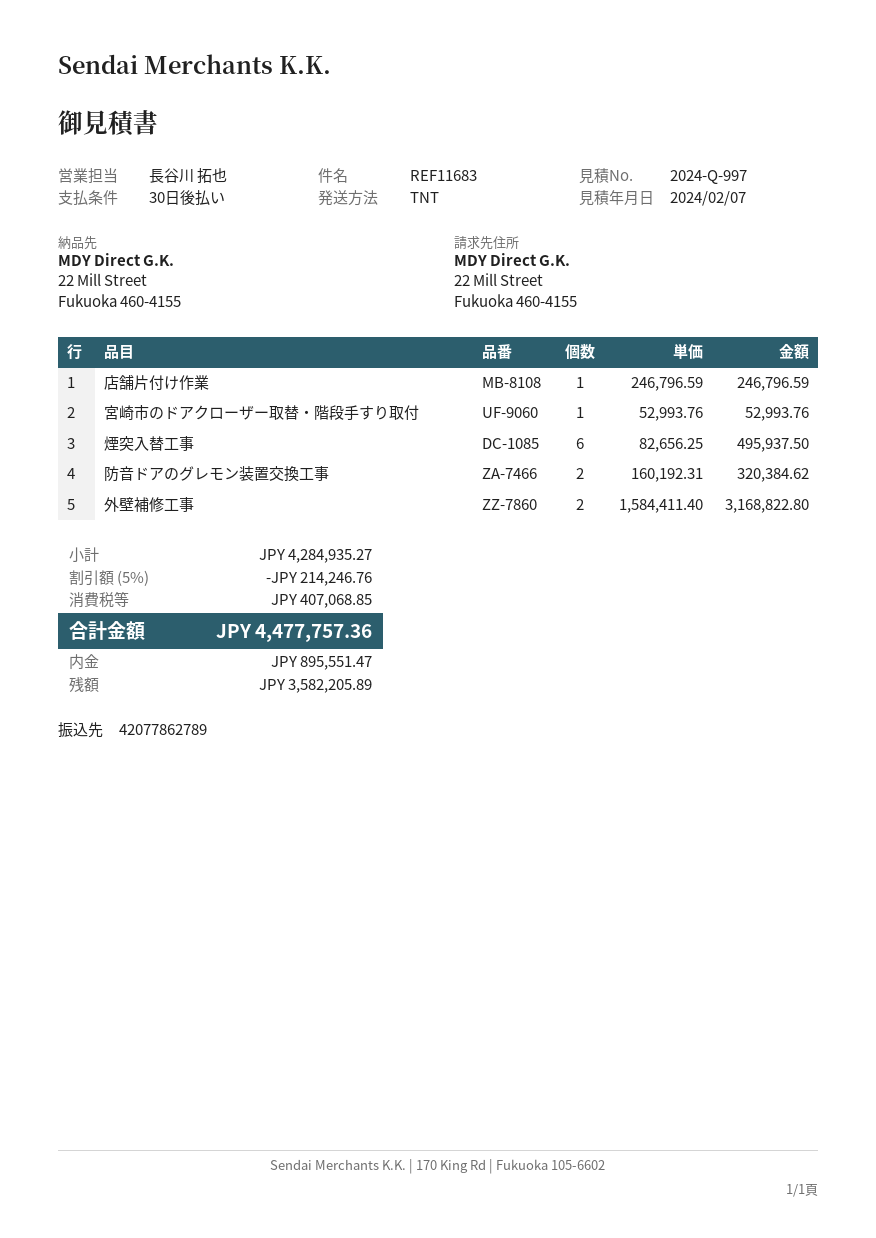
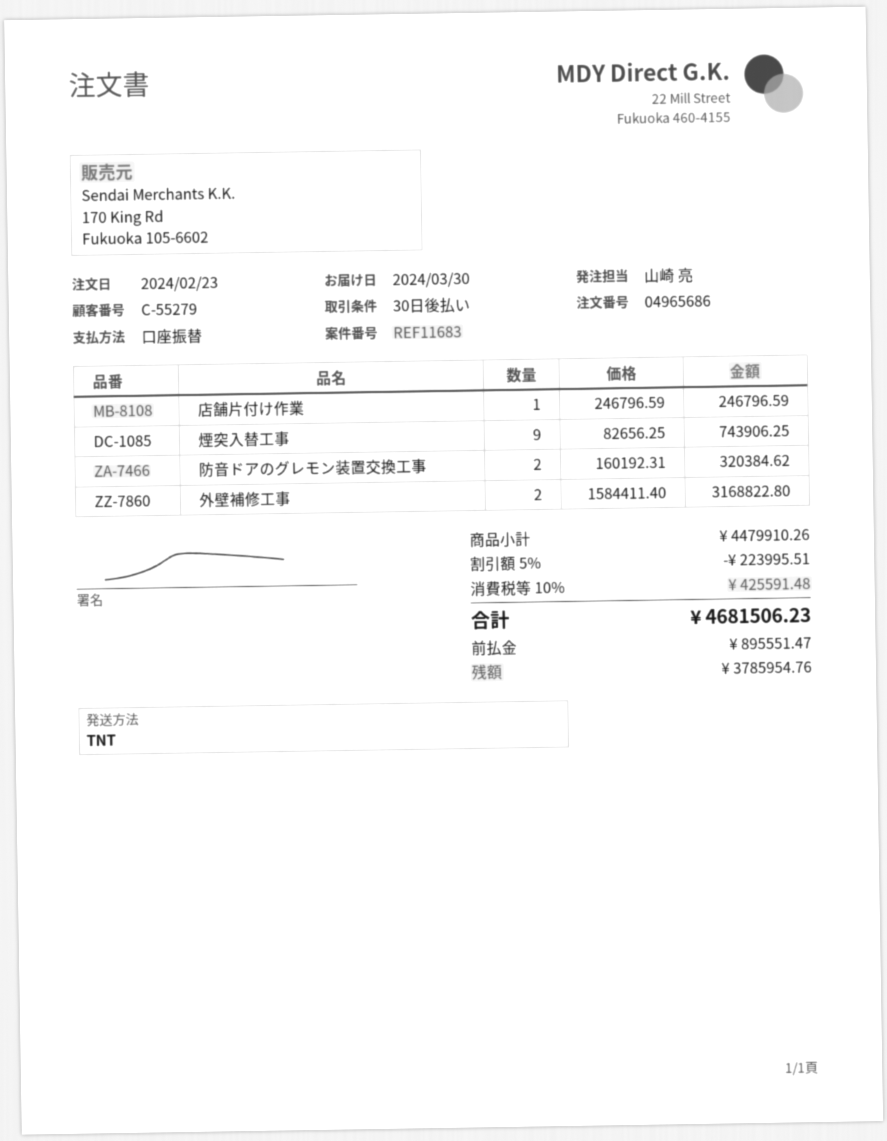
宮崎市のドアクローザー取替・階段手すり取付: 1 x 52993.76 = 52993.76 -> none
煙突入替工事: 6 x 82656.25 = 495937.50 -> 9 x 82656.25 = 743906.25
subtotal: 4284935.27 -> 4479910.26
discount: 5% = 214246.76 -> 5% = 223995.51
tax: 407068.85 -> 425591.48
total: 4477757.36 -> 4681506.23
balance: 3582205.89 -> 3785954.76

